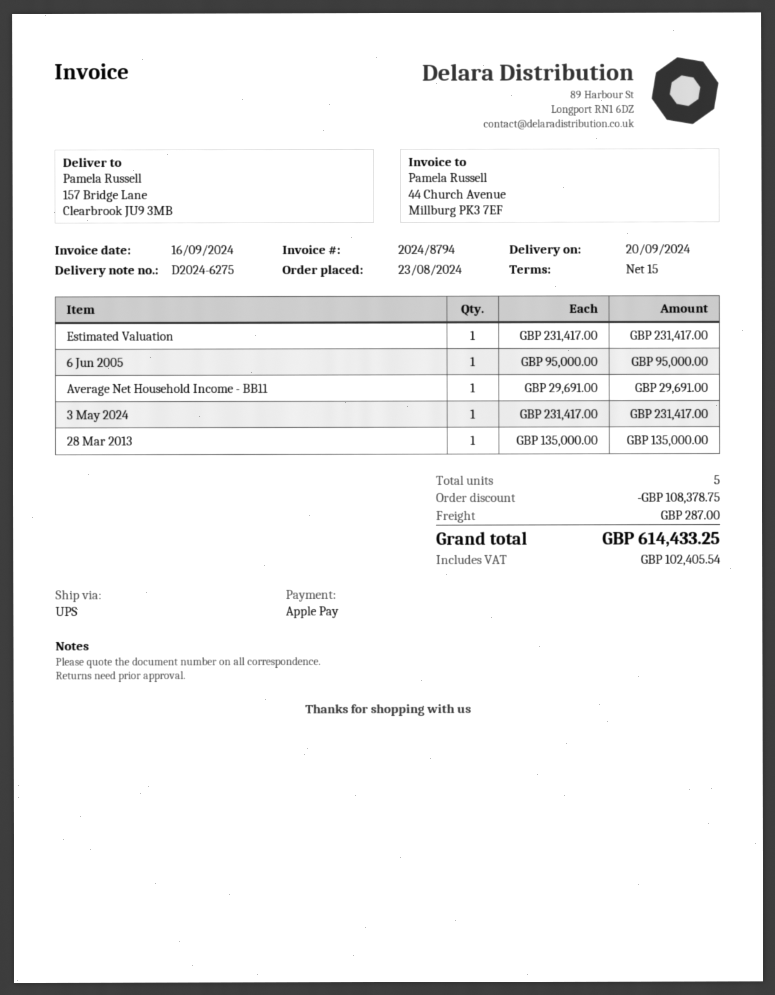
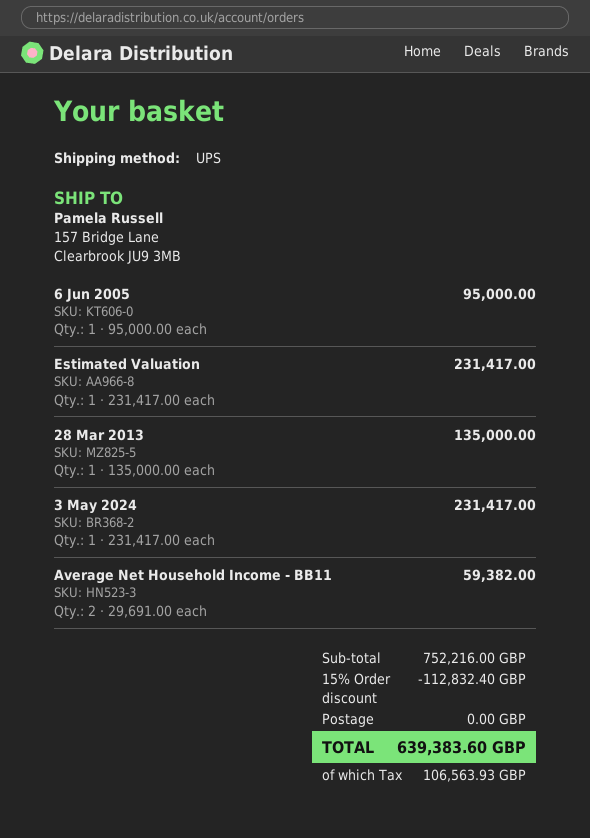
Average Net Household Income - BB11: 1 x 29691.00 = 29691.00 -> 2 x 29691.00 = 59382.00
discount: 108378.75 -> 112832.40
shipping: 287.00 -> 0.00
tax: 102405.54 -> 106563.93
total: 614433.25 -> 639383.60

